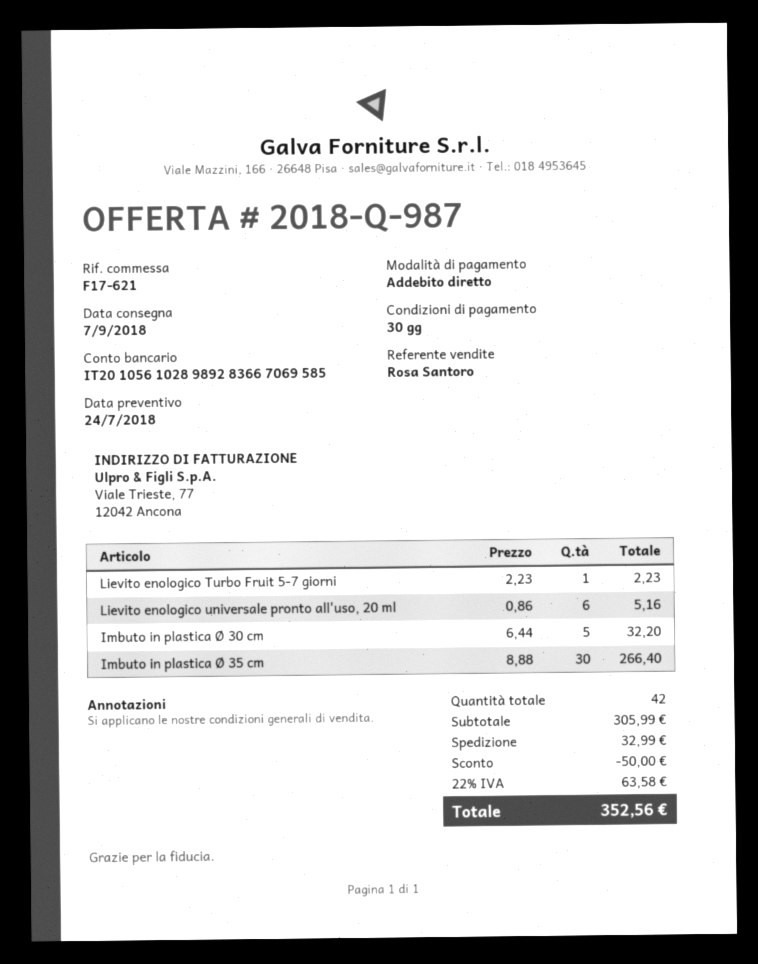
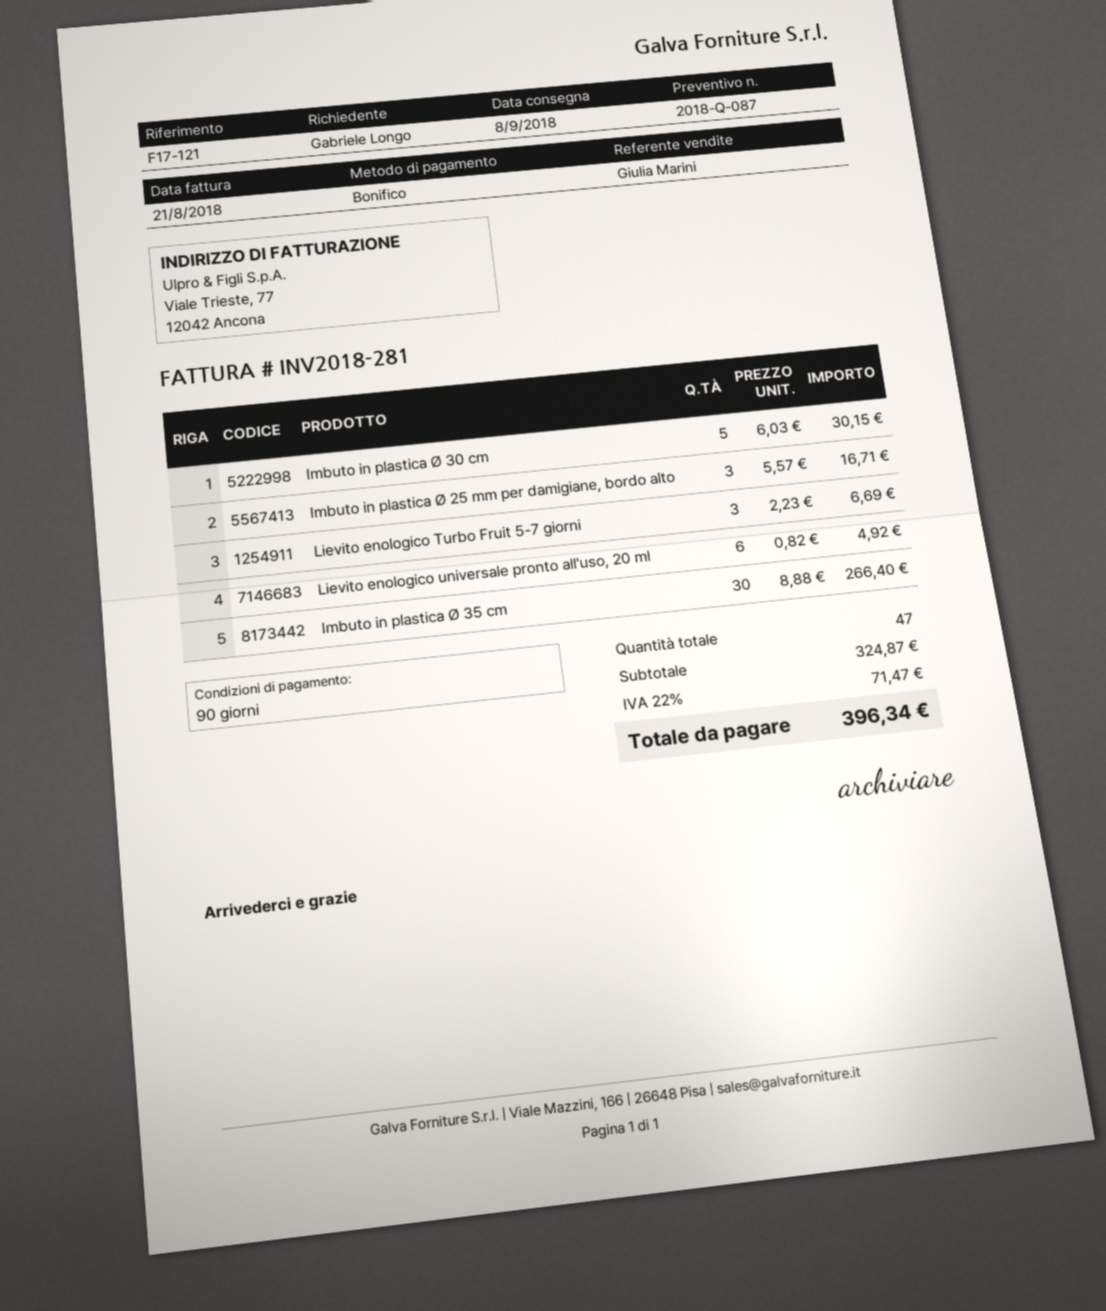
quote number: 2018-Q-987 -> 2018-Q-087
delivery date: 2018-09-07 -> 2018-09-08
payment terms: 30 days -> 90 days
reference: F17-621 -> F17-121
sales rep: Rosa Santoro -> Giulia Marini
payment method: direct debit -> bank transfer
Lievito enologico Turbo Fruit 5-7 giorni: 1 x 2.23 = 2.23 -> 3 x 2.23 = 6.69
Lievito enologico universale pronto all'uso, 20 ml: 6 x 0.86 = 5.16 -> 6 x 0.82 = 4.92
Imbuto in plastica Ø 30 cm: 5 x 6.44 = 32.20 -> 5 x 6.03 = 30.15
Imbuto in plastica Ø 25 mm per damigiane, bordo alto: none -> 3 x 5.57 = 16.71
total quantity: 42 -> 47
subtotal: 305.99 -> 324.87
discount: 50.00 -> none
shipping: 32.99 -> none
tax: 22% = 63.58 -> 22% = 71.47
total: 352.56 -> 396.34

